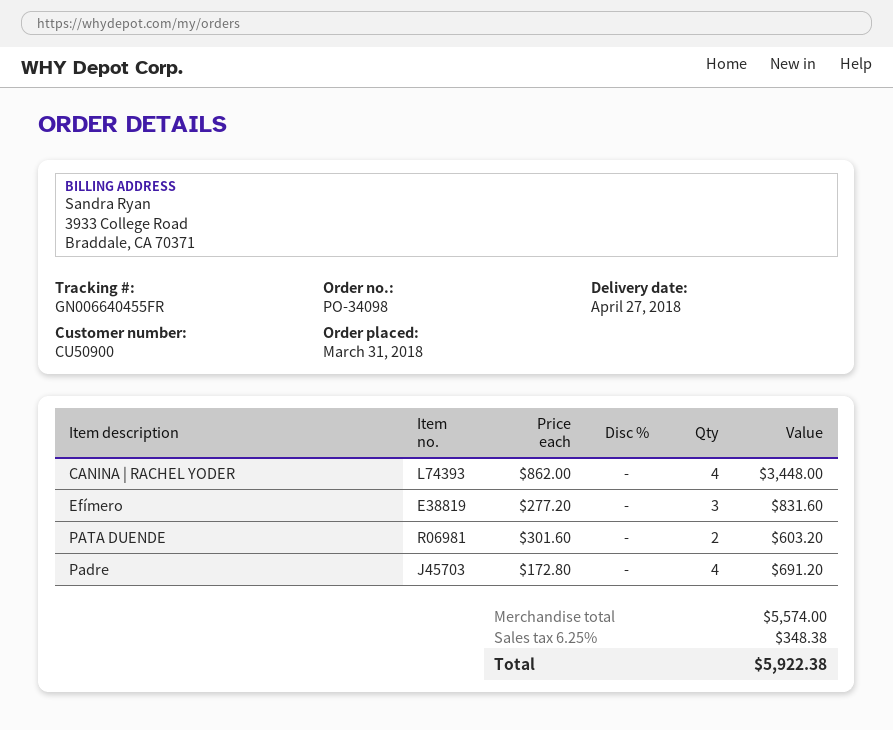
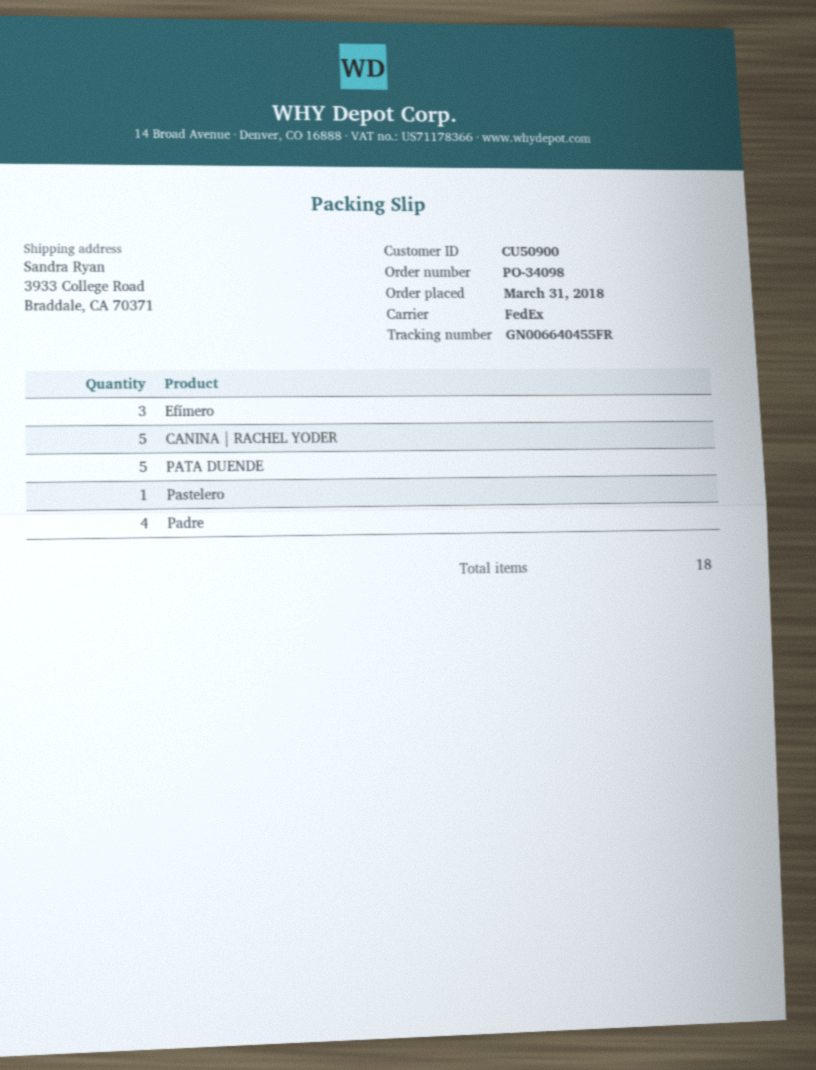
CANINA | RACHEL YODER: 4 -> 5
PATA DUENDE: 2 -> 5
Pastelero: none -> 1

